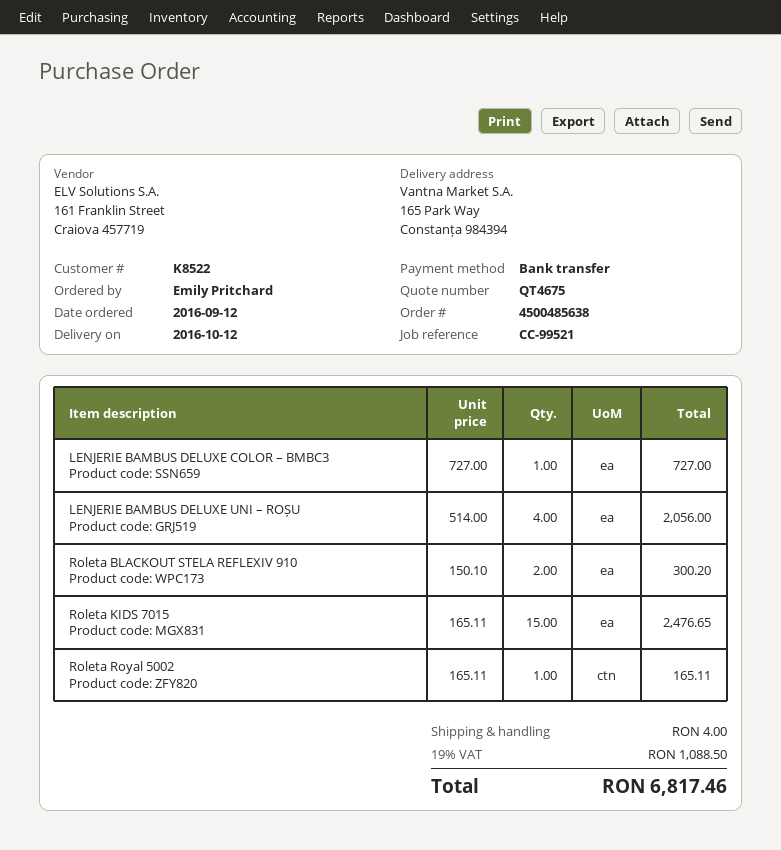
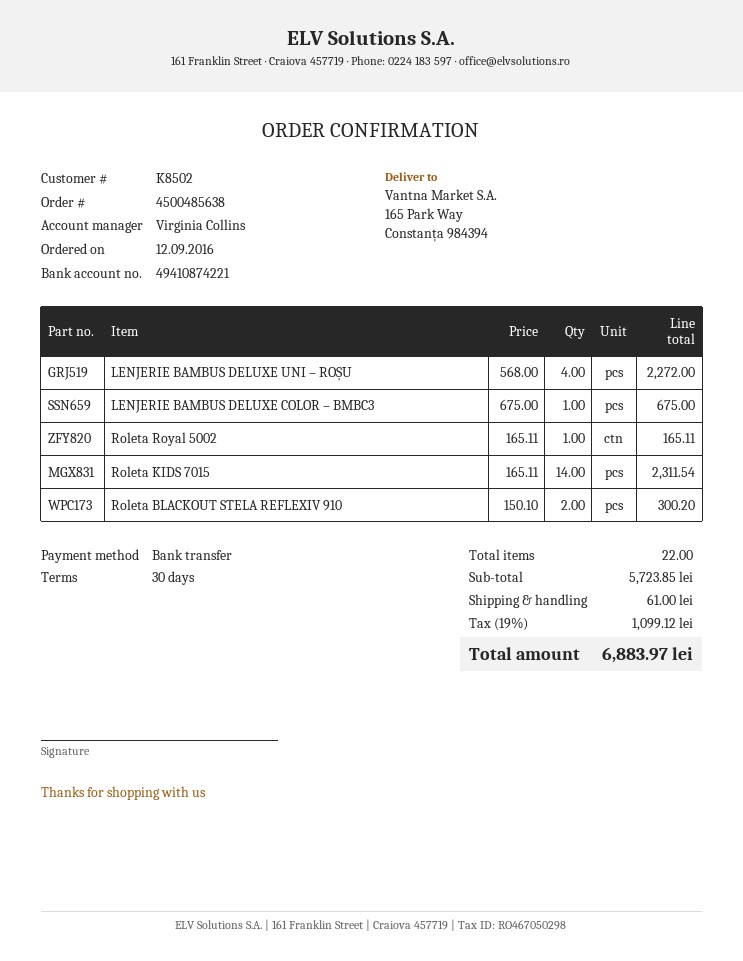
customer number: K8522 -> K8502
LENJERIE BAMBUS DELUXE COLOR – BMBC3: 1 x 727.00 = 727.00 -> 1 x 675.00 = 675.00
LENJERIE BAMBUS DELUXE UNI – ROȘU: 4 x 514.00 = 2056.00 -> 4 x 568.00 = 2272.00
Roleta KIDS 7015: 15 x 165.11 = 2476.65 -> 14 x 165.11 = 2311.54
shipping: 4.00 -> 61.00
tax: 19% = 1088.50 -> 19% = 1099.12
total: 6817.46 -> 6883.97

